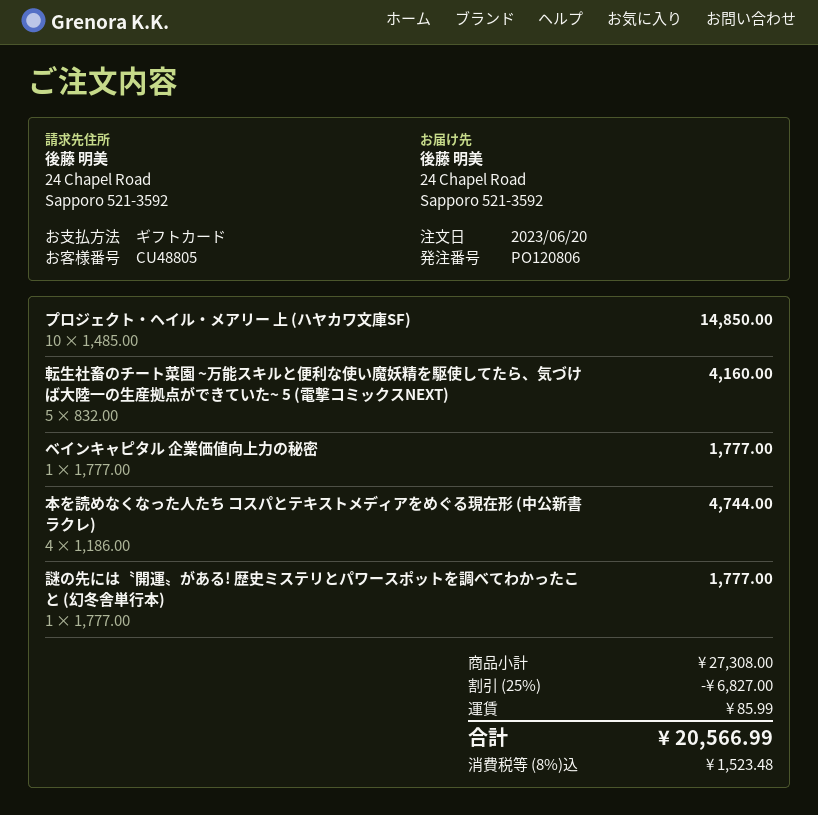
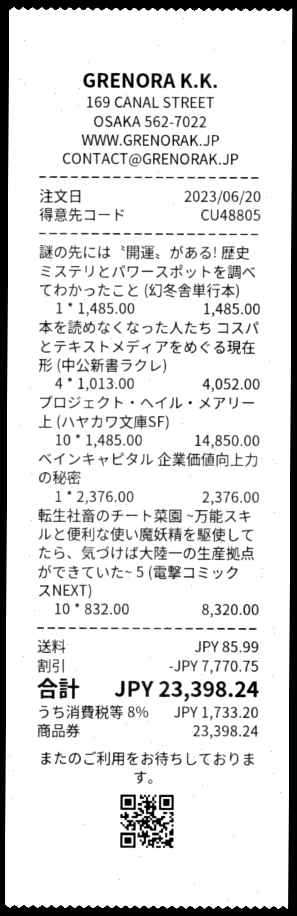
転生社畜のチート菜園 ~万能スキルと便利な使い魔妖精を駆使してたら、気づけば大陸一の生産拠点ができていた~ 5 (電撃コミックスNEXT): 5 x 832.00 = 4160.00 -> 10 x 832.00 = 8320.00
ベインキャピタル 企業価値向上力の秘密: 1 x 1777.00 = 1777.00 -> 1 x 2376.00 = 2376.00
本を読めなくなった人たち コスパとテキストメディアをめぐる現在形 (中公新書ラクレ): 4 x 1186.00 = 4744.00 -> 4 x 1013.00 = 4052.00
謎の先には〝開運〟がある! 歴史ミステリとパワースポットを調べてわかったこと (幻冬舎単行本): 1 x 1777.00 = 1777.00 -> 1 x 1485.00 = 1485.00
discount: 6827.00 -> 7770.75
tax: 8% = 1523.48 -> 8% = 1733.20
total: 20566.99 -> 23398.24

